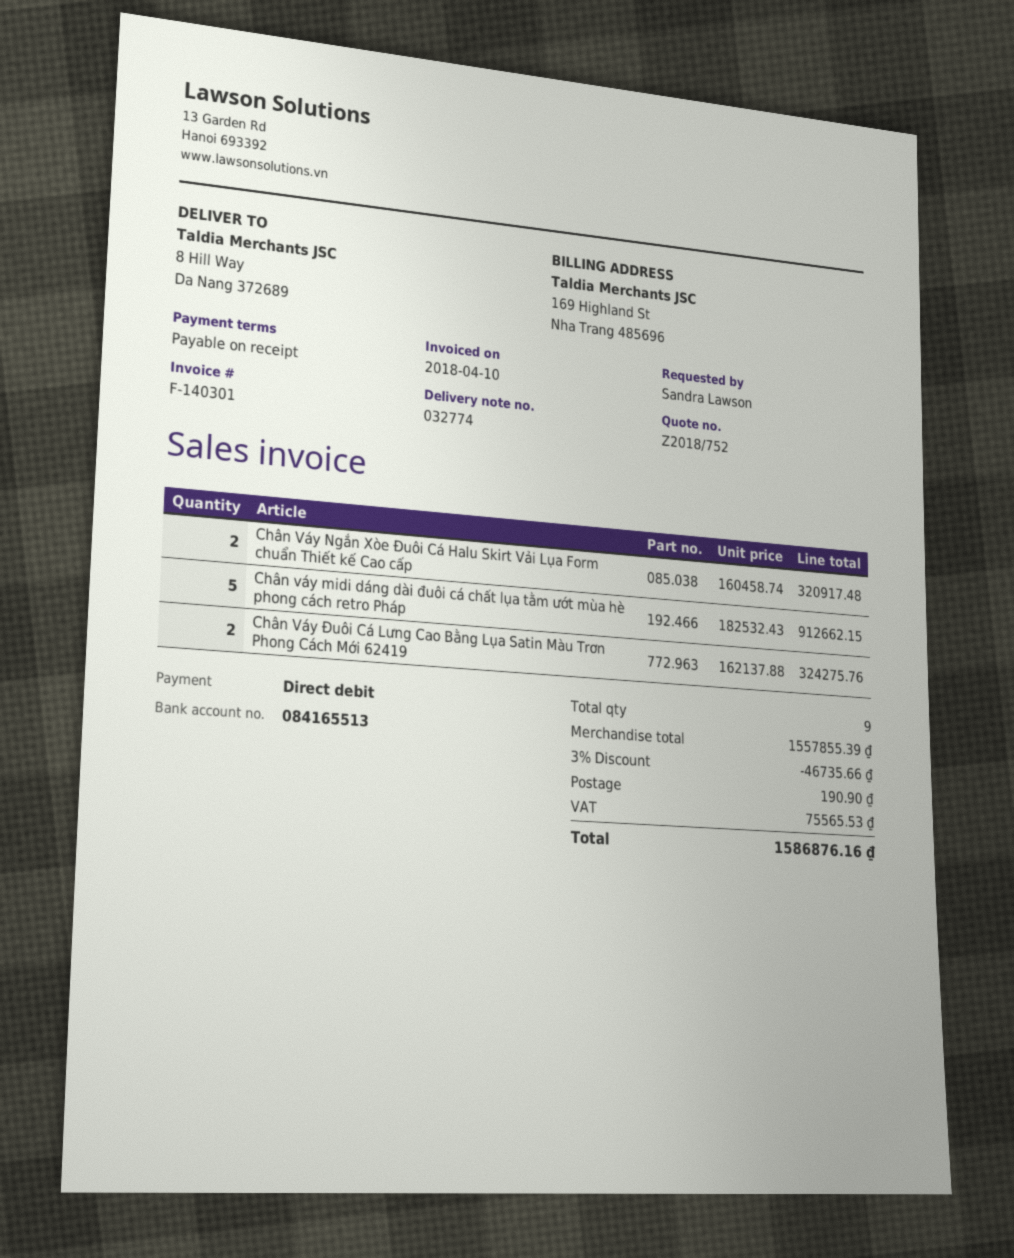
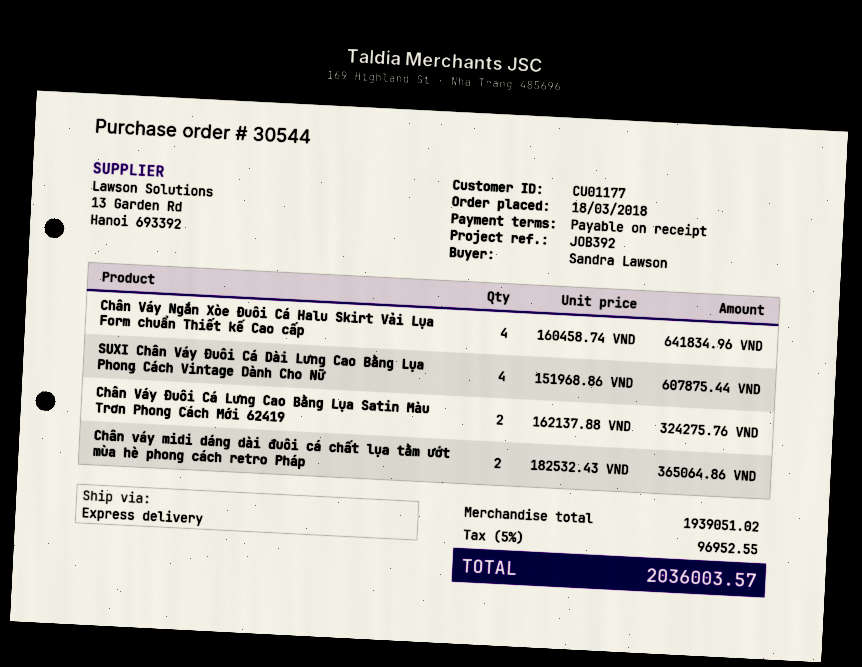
Chân Váy Ngắn Xòe Đuôi Cá Halu Skirt Vải Lụa Form chuẩn Thiết kế Cao cấp: 2 x 160458.74 = 320917.48 -> 4 x 160458.74 = 641834.96
Chân váy midi dáng dài đuôi cá chất lụa tằm ướt mùa hè phong cách retro Pháp: 5 x 182532.43 = 912662.15 -> 2 x 182532.43 = 365064.86
SUXI Chân Váy Đuôi Cá Dài Lưng Cao Bằng Lụa Phong Cách Vintage Dành Cho Nữ: none -> 4 x 151968.86 = 607875.44
subtotal: 1557855.39 -> 1939051.02
discount: 3% = 46735.66 -> none
shipping: 190.90 -> none
tax: 75565.53 -> 96952.55
total: 1586876.16 -> 2036003.57

